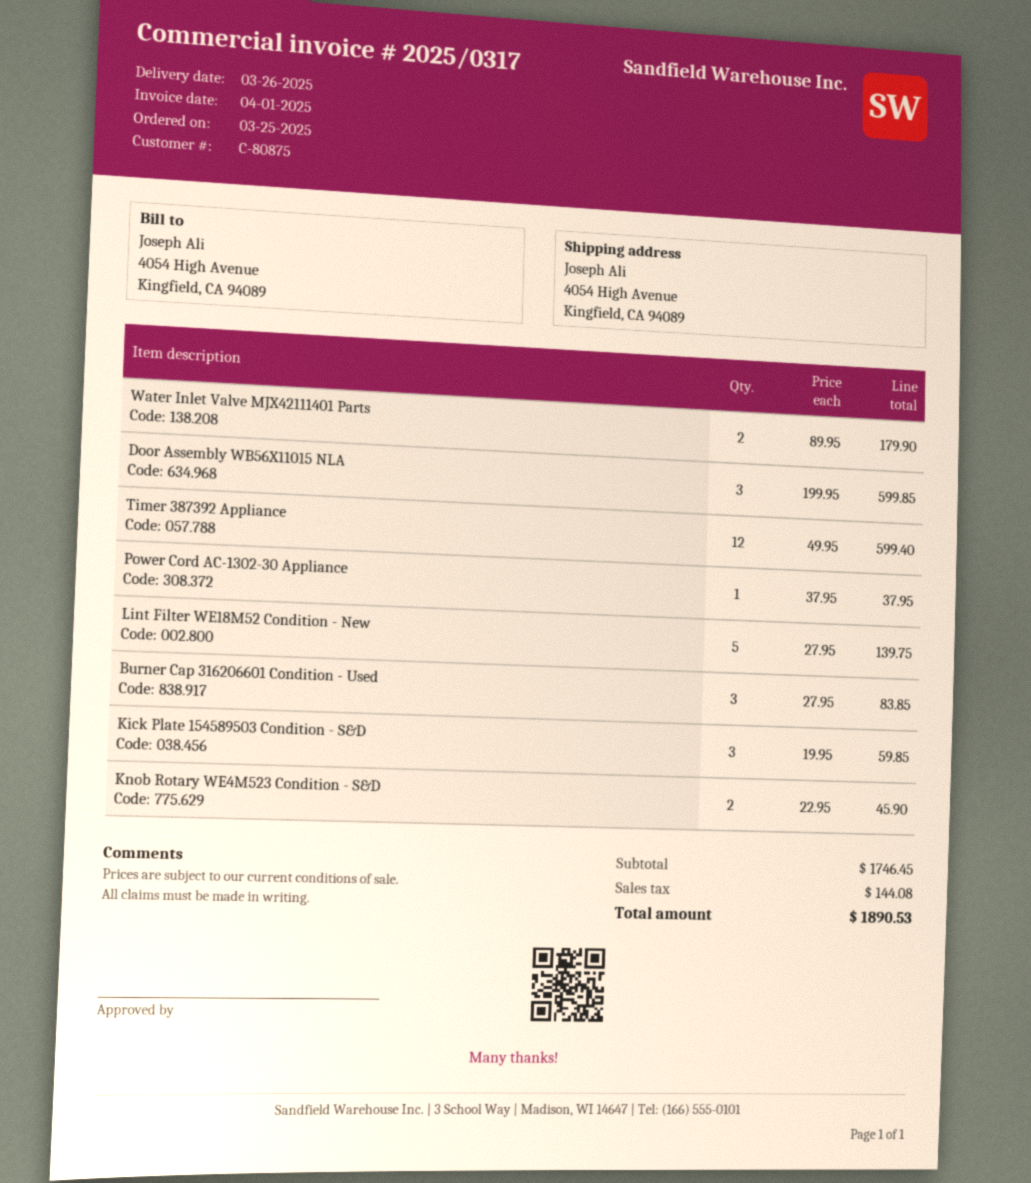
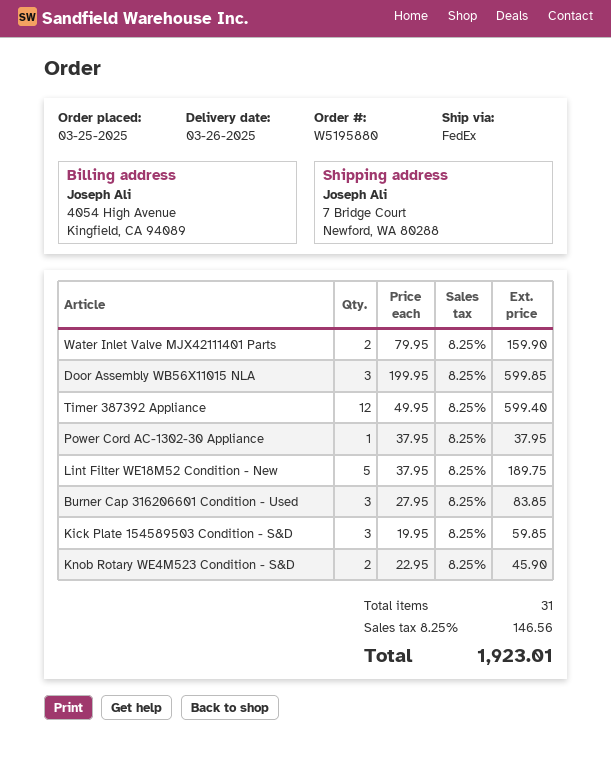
ship to: 4054 High Avenue, Kingfield, CA 94089 -> 7 Bridge Court, Newford, WA 80288
Water Inlet Valve MJX42111401 Parts: 2 x 89.95 = 179.90 -> 2 x 79.95 = 159.90
Lint Filter WE18M52 Condition - New: 5 x 27.95 = 139.75 -> 5 x 37.95 = 189.75
tax: 144.08 -> 146.56
total: 1890.53 -> 1923.01

